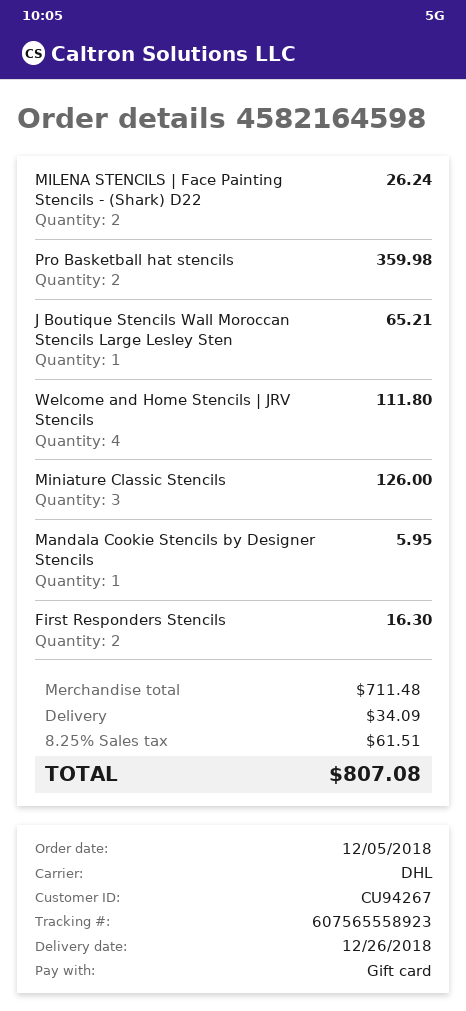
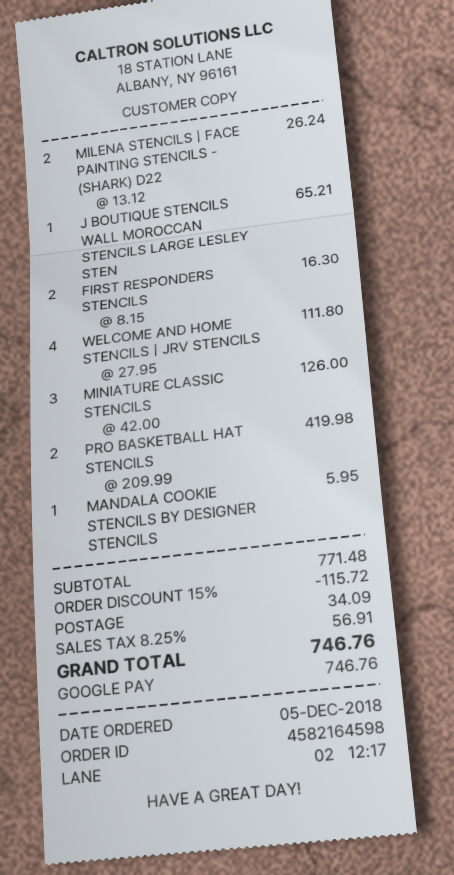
payment method: gift card -> Google Pay
Pro Basketball hat stencils: 2 for 359.98 -> 2 for 419.98
subtotal: 711.48 -> 771.48
discount: none -> 15% = 115.72
tax: 8.25% = 61.51 -> 8.25% = 56.91
total: 807.08 -> 746.76

